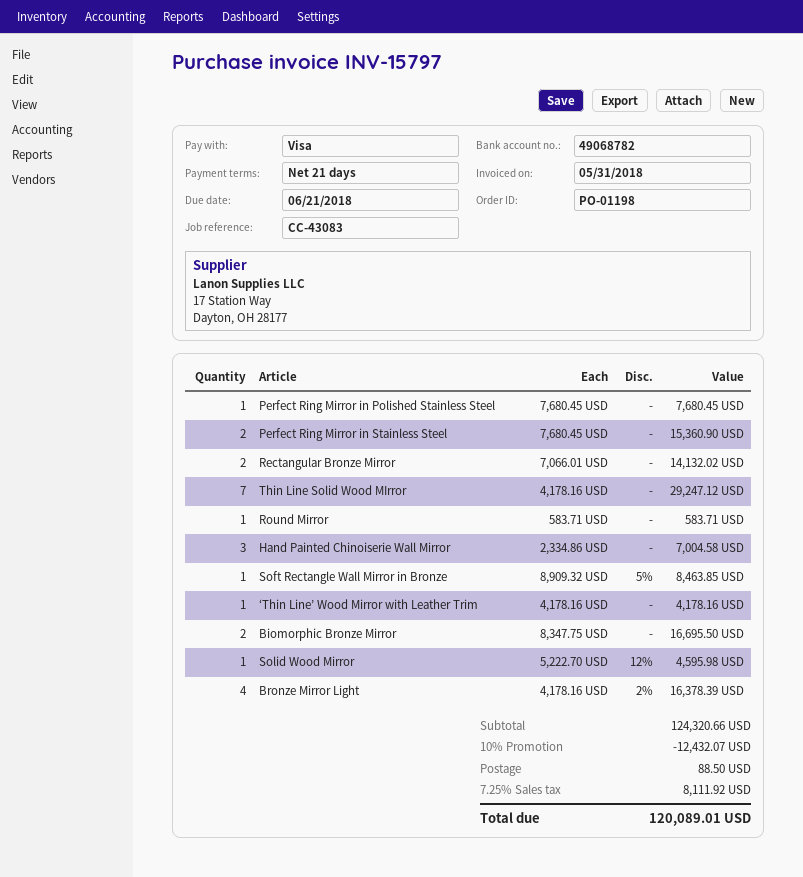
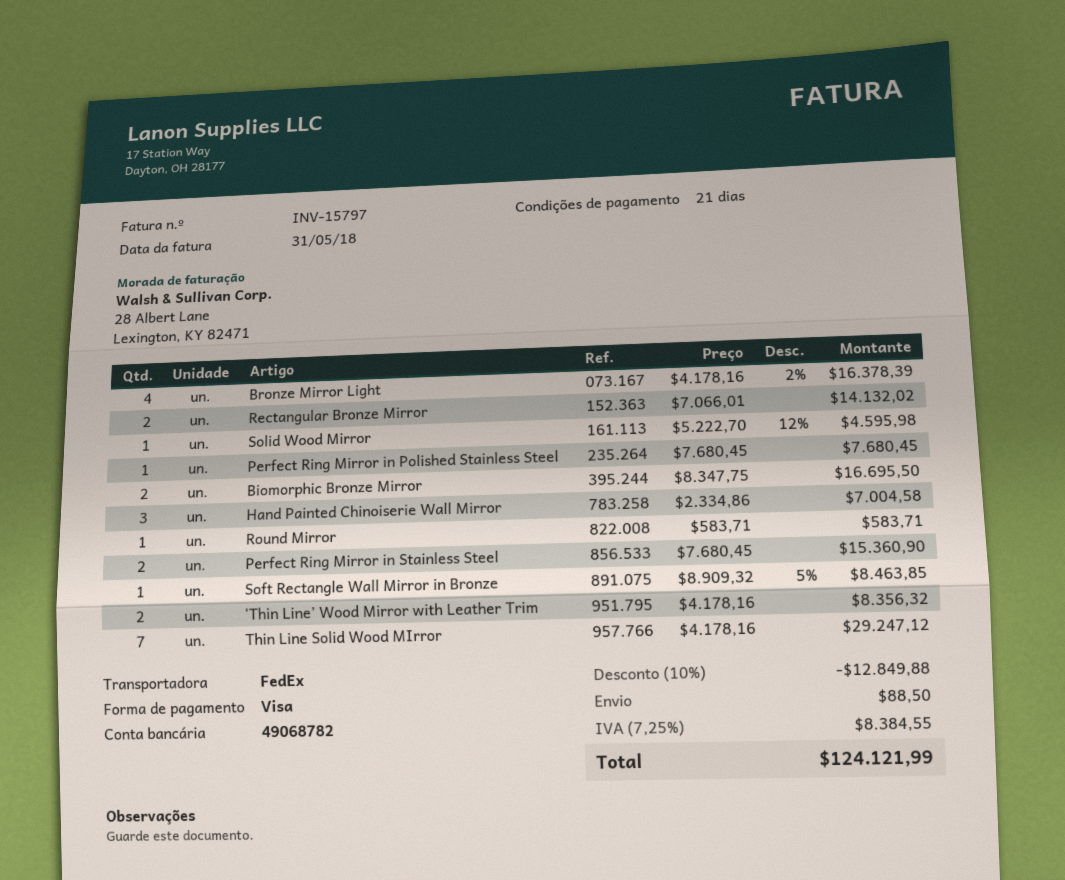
‘Thin Line’ Wood Mirror with Leather Trim: 1 x 4178.16 = 4178.16 -> 2 x 4178.16 = 8356.32
discount: 10% = 12432.07 -> 10% = 12849.88
tax: 7.25% = 8111.92 -> 7.25% = 8384.55
total: 120089.01 -> 124121.99

